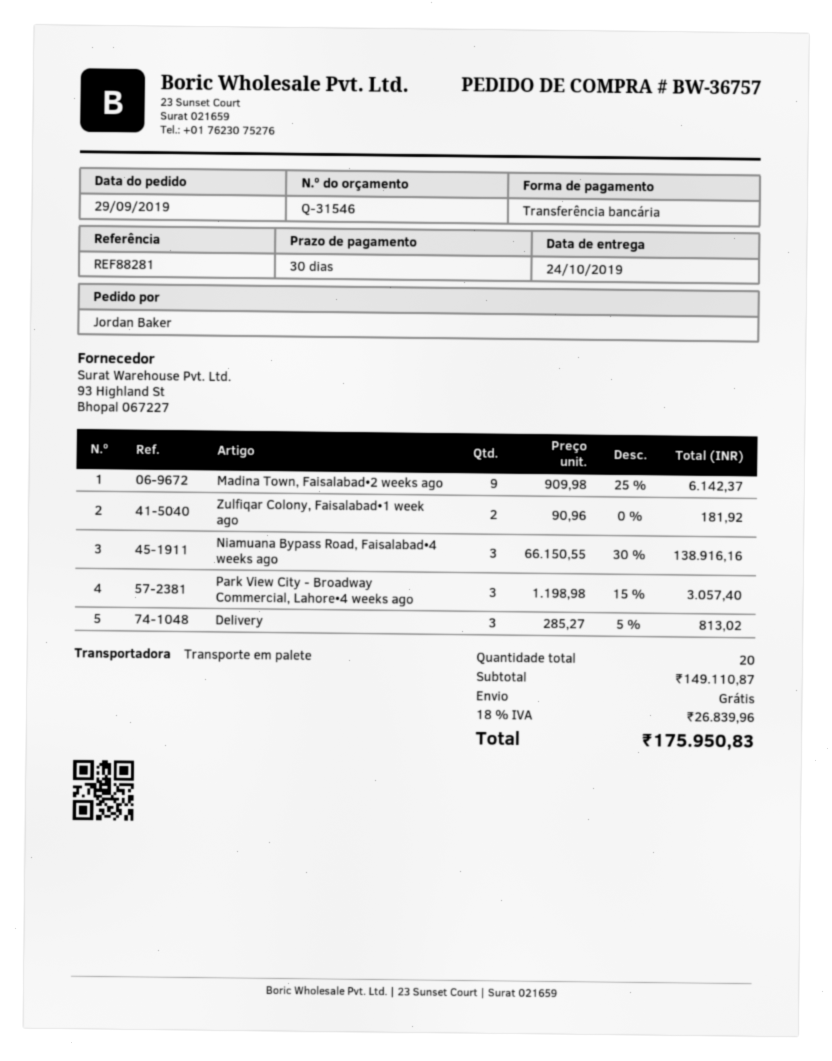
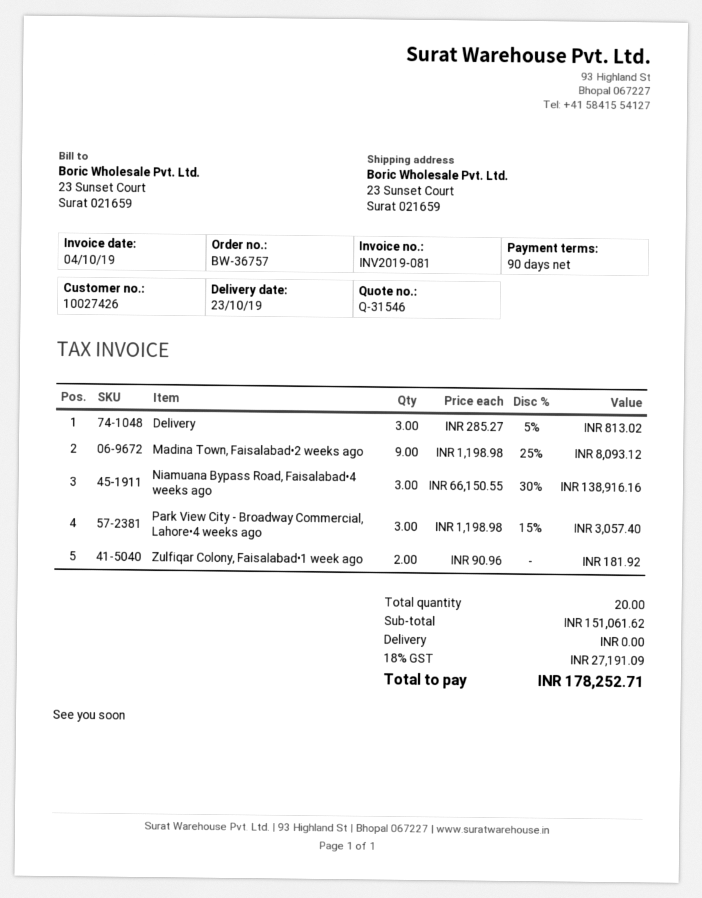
delivery date: 2019-10-24 -> 2019-10-23
payment terms: 30 days -> 90 days
Madina Town, Faisalabad•2 weeks ago: 9 x 909.98 - 25% = 6142.37 -> 9 x 1198.98 - 25% = 8093.12
subtotal: 149110.87 -> 151061.62
tax: 18% = 26839.96 -> 18% = 27191.09
total: 175950.83 -> 178252.71

